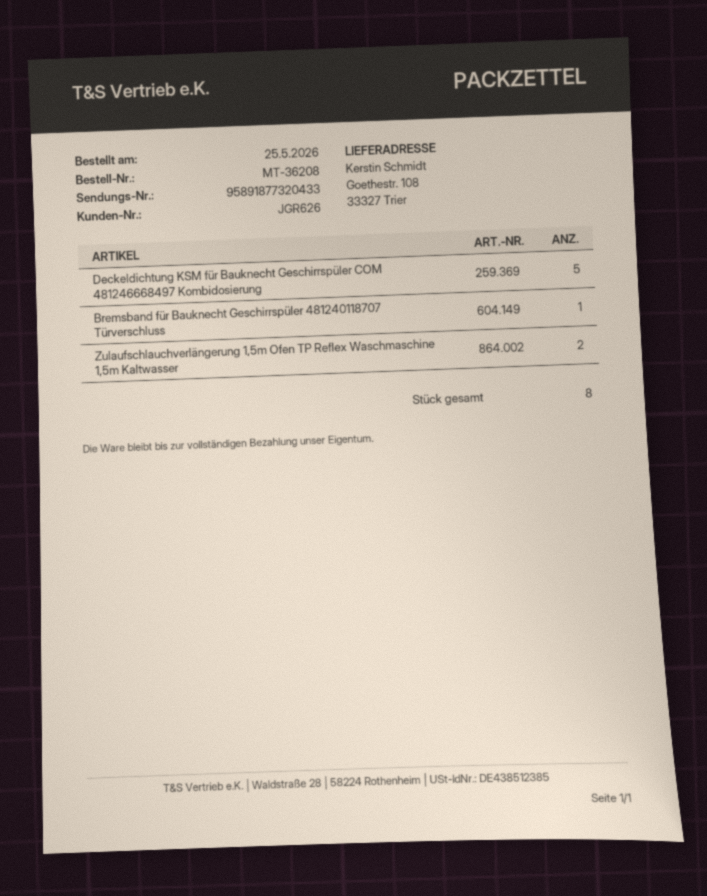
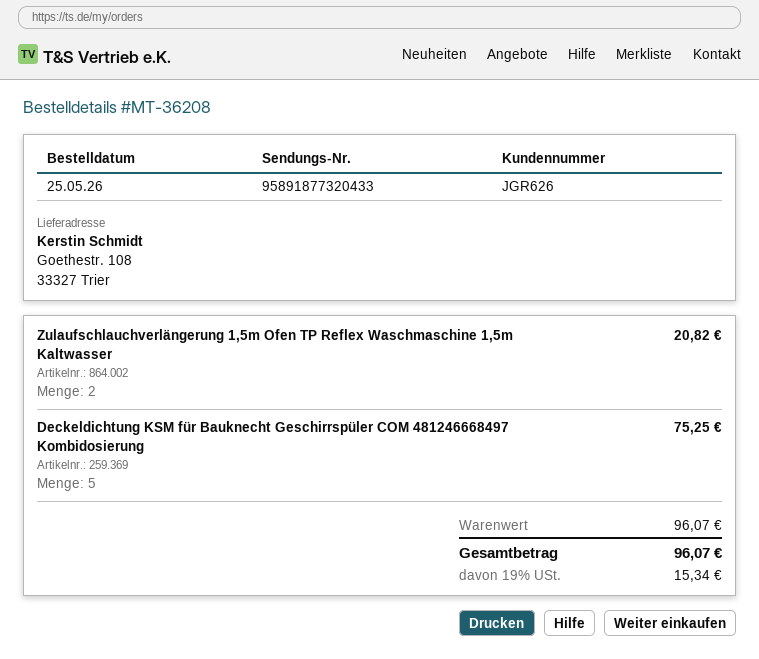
Bremsband für Bauknecht Geschirrspüler 481240118707 Türverschluss: 1 -> none

